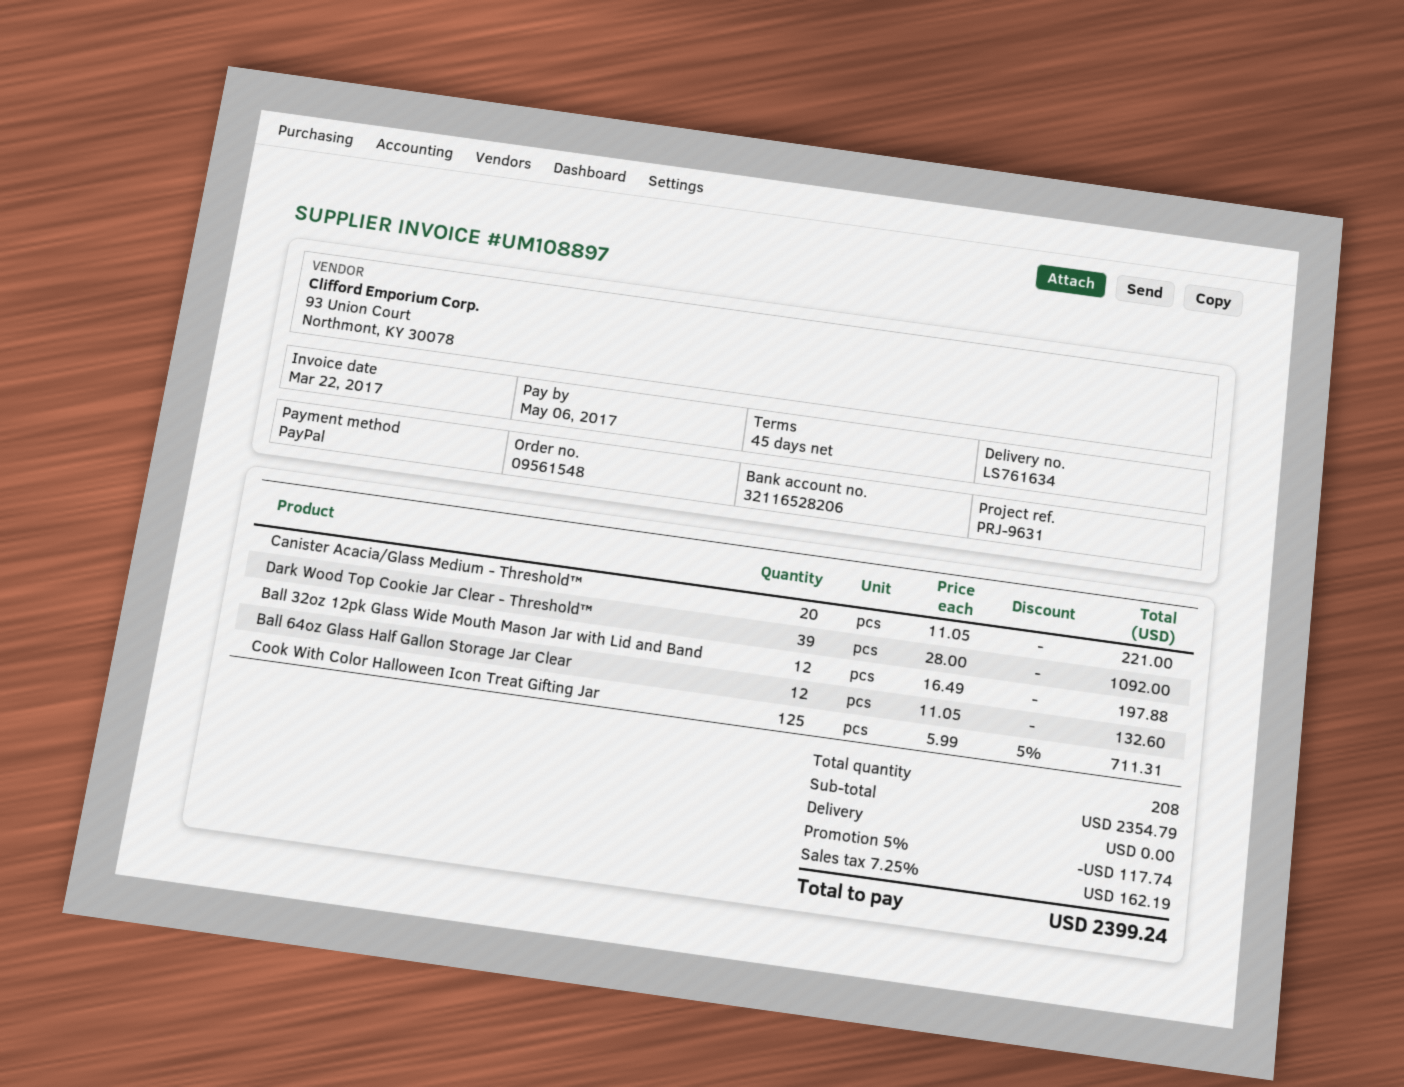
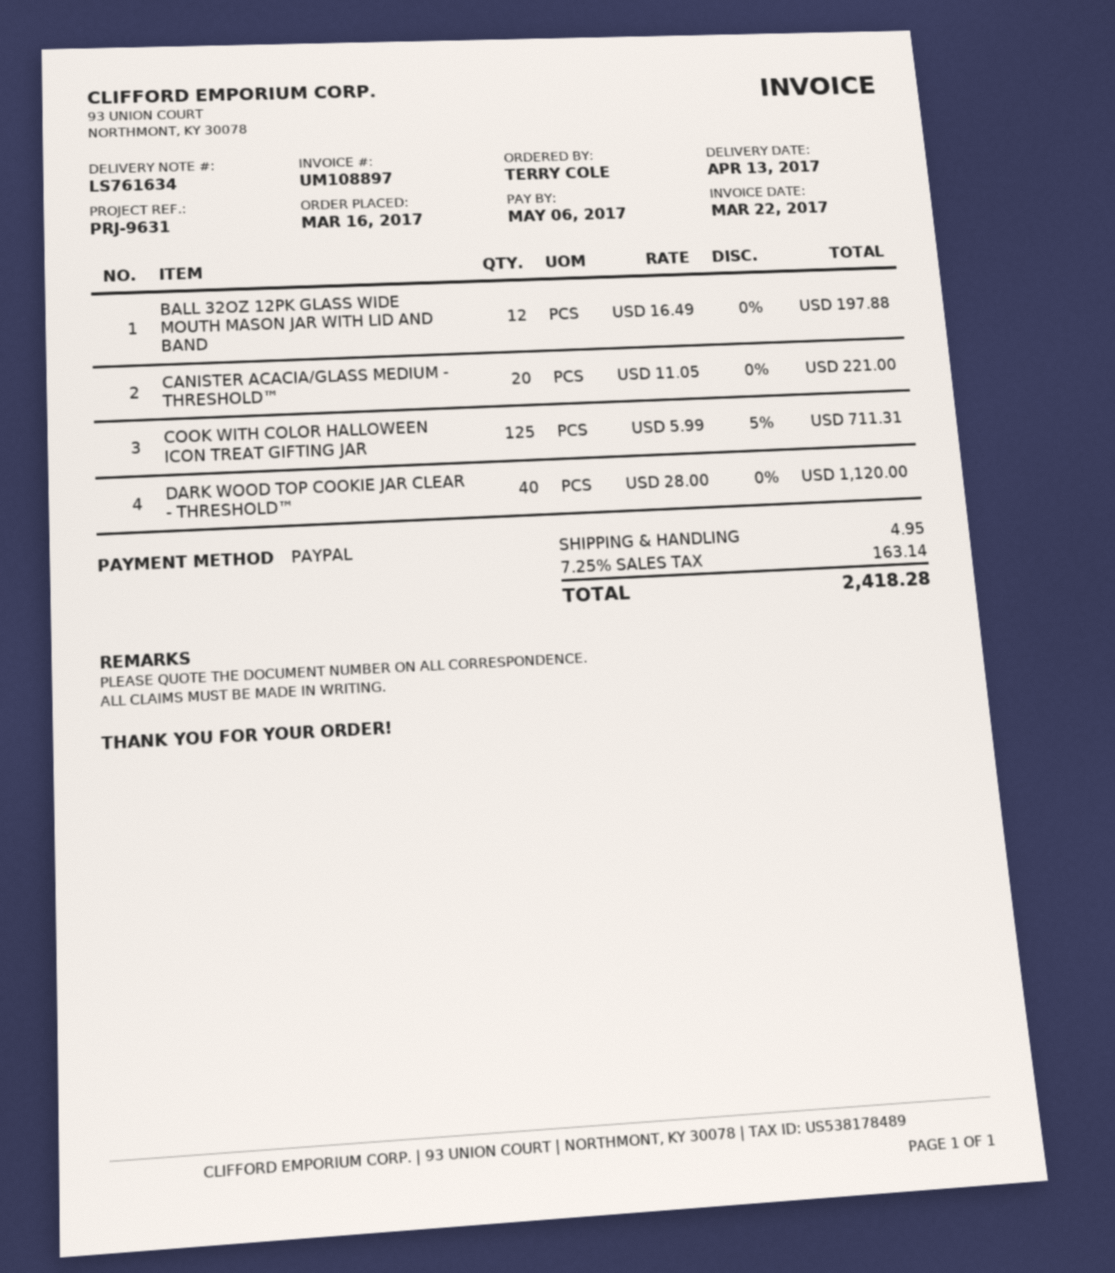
Dark Wood Top Cookie Jar Clear - Threshold™: 39 x 28.00 = 1092.00 -> 40 x 28.00 = 1120.00
Ball 64oz Glass Half Gallon Storage Jar Clear: 12 x 11.05 = 132.60 -> none
discount: 5% = 117.74 -> none
shipping: 0.00 -> 4.95
tax: 7.25% = 162.19 -> 7.25% = 163.14
total: 2399.24 -> 2418.28

